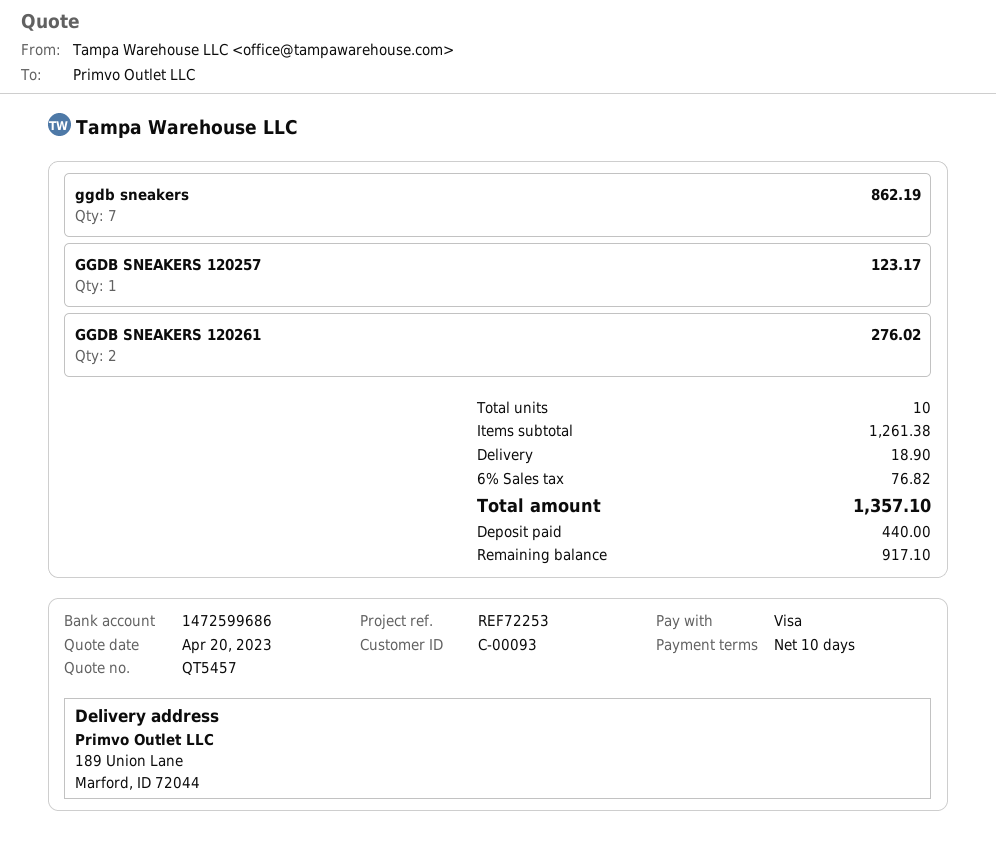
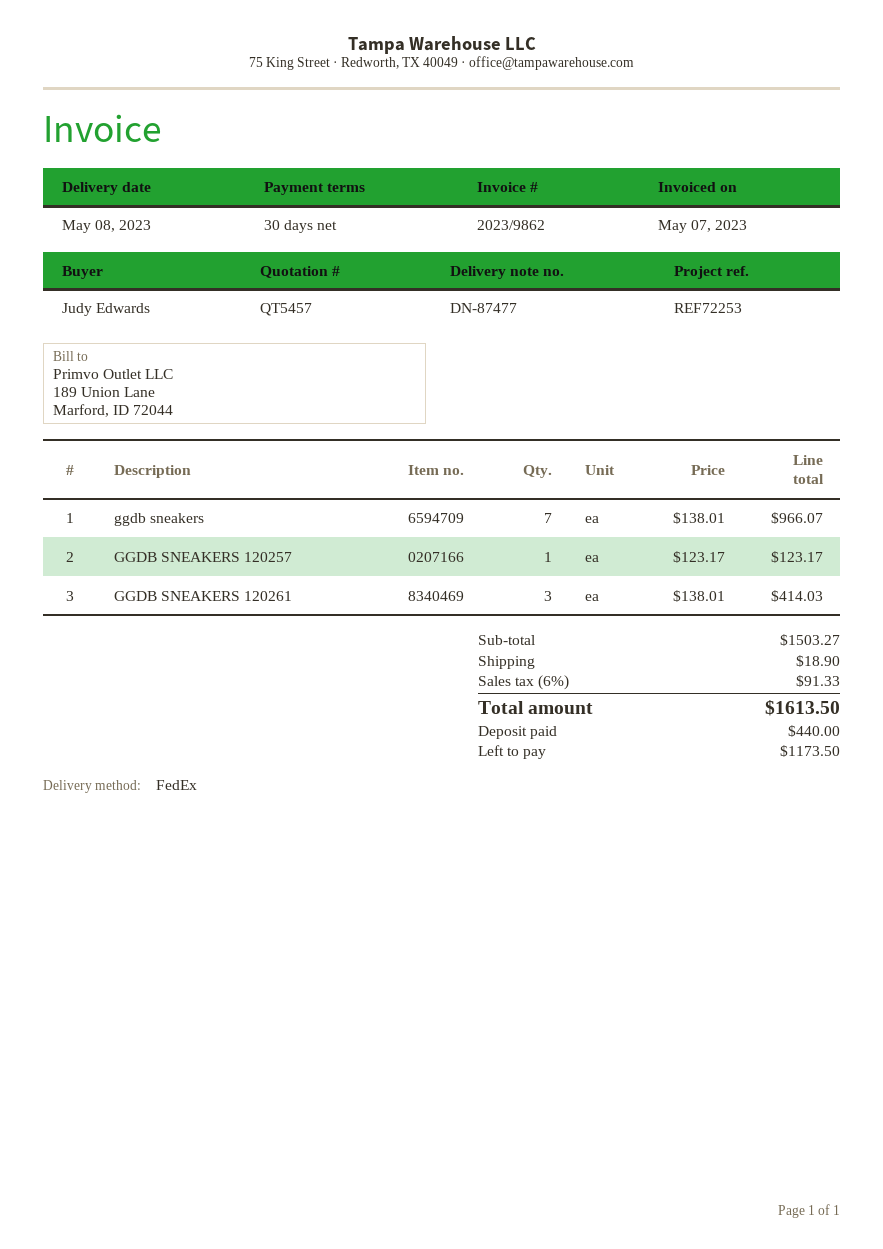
payment terms: 10 days -> 30 days
ggdb sneakers: 7 for 862.19 -> 7 for 966.07
GGDB SNEAKERS 120261: 2 for 276.02 -> 3 for 414.03
subtotal: 1261.38 -> 1503.27
tax: 6% = 76.82 -> 6% = 91.33
total: 1357.10 -> 1613.50
balance: 917.10 -> 1173.50

